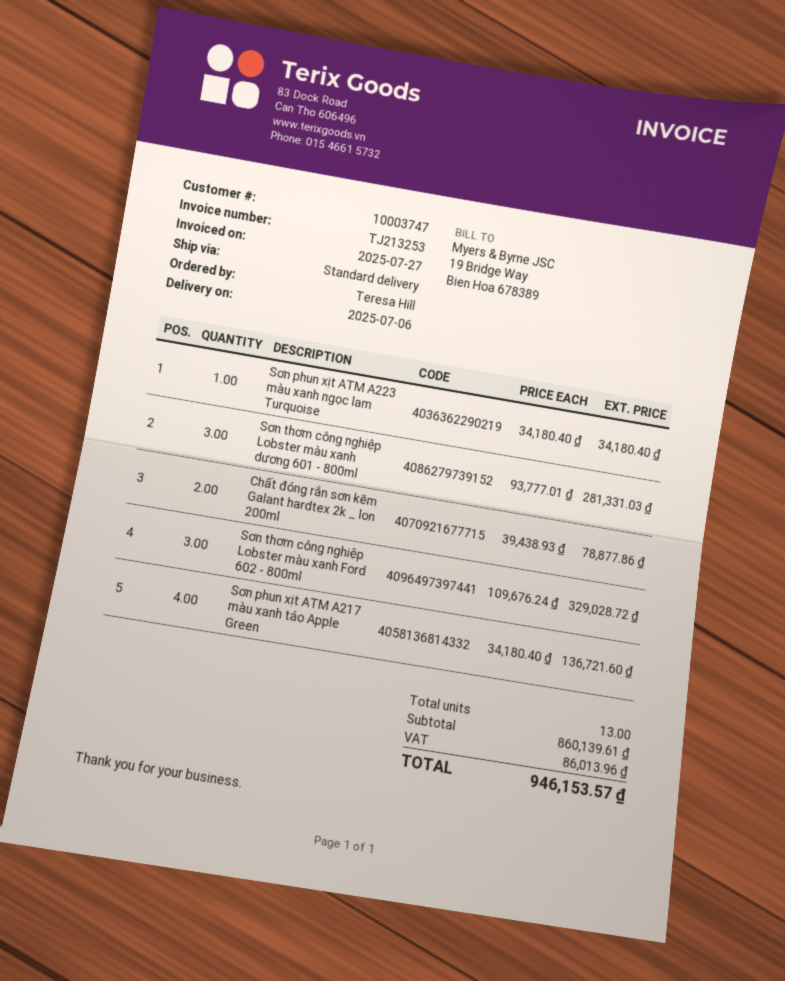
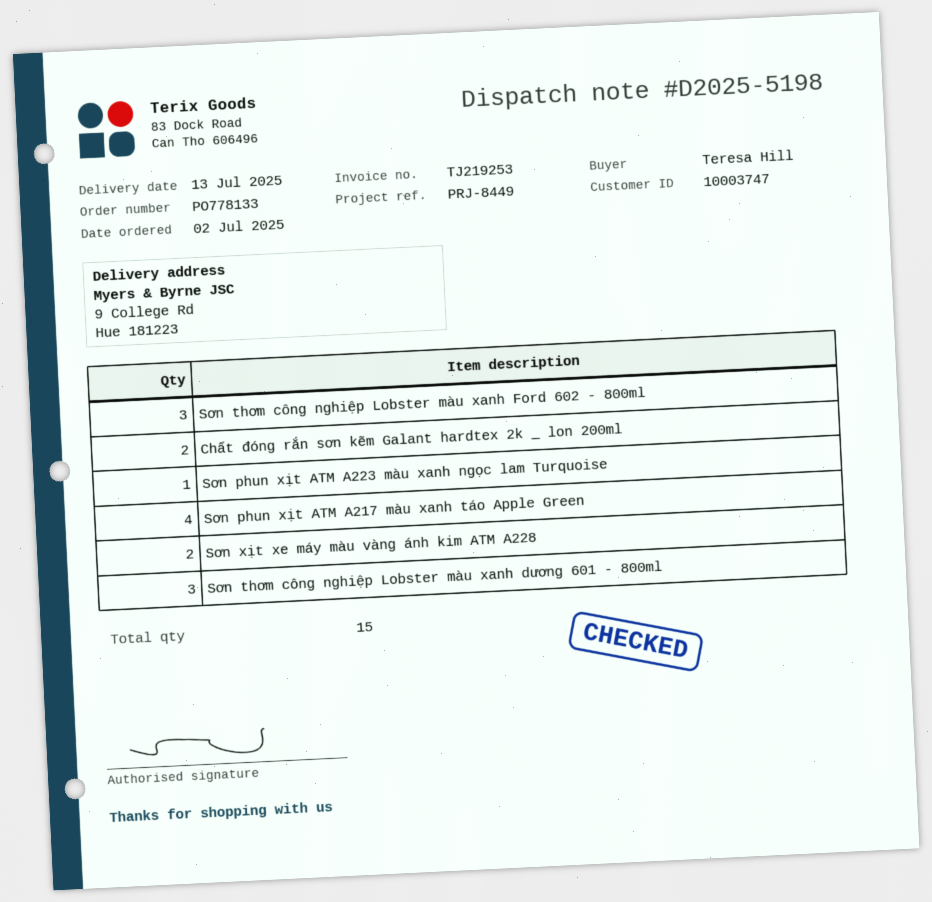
delivery date: 2025-07-06 -> 2025-07-13
invoice number: TJ213253 -> TJ219253
Sơn xịt xe máy màu vàng ánh kim ATM A228: none -> 2
total quantity: 13 -> 15

